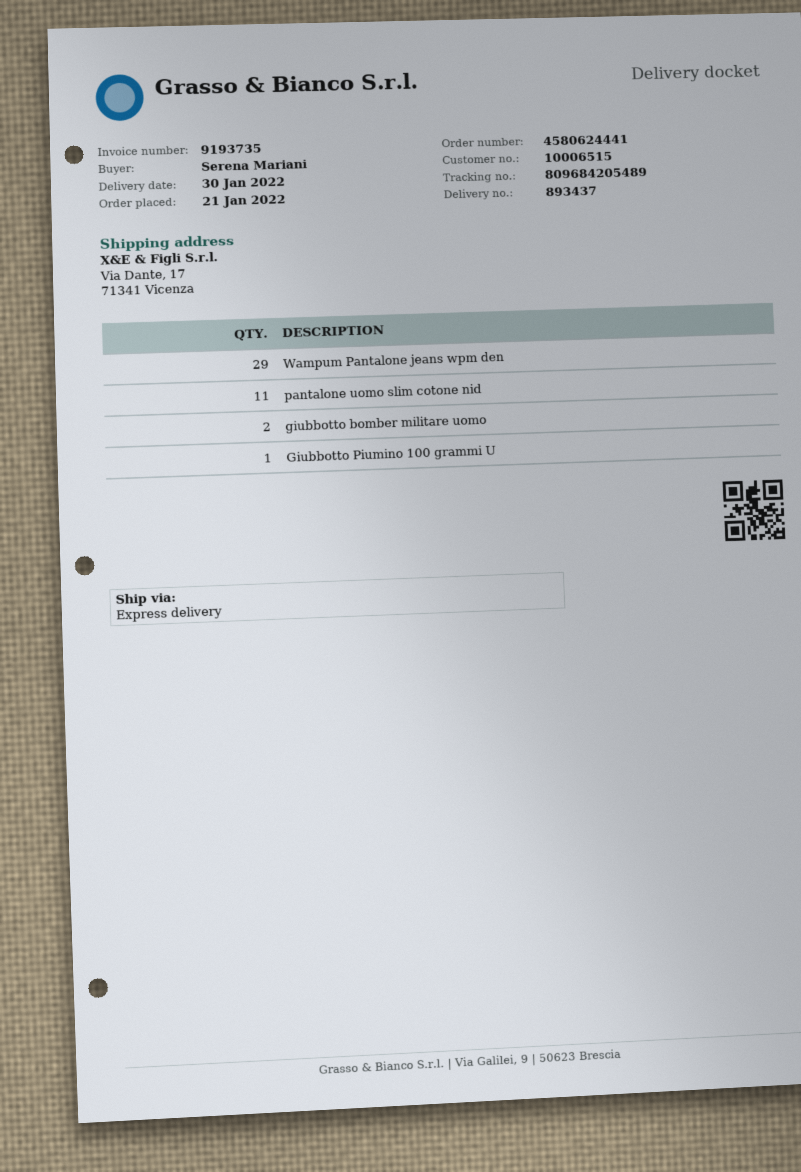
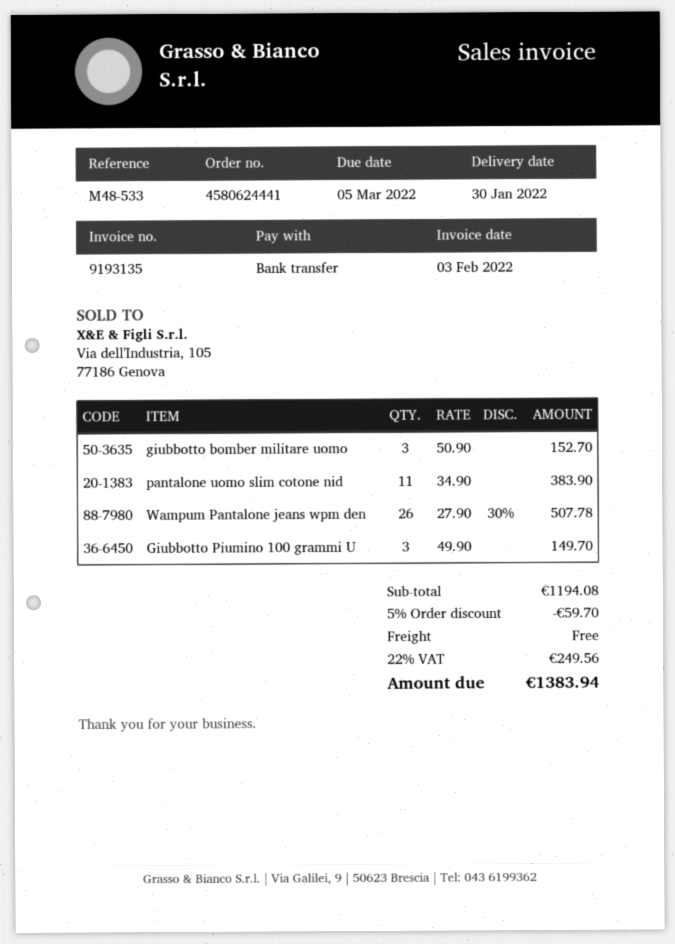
invoice number: 9193735 -> 9193135
Wampum Pantalone jeans wpm den: 29 -> 26
giubbotto bomber militare uomo: 2 -> 3
Giubbotto Piumino 100 grammi U: 1 -> 3

